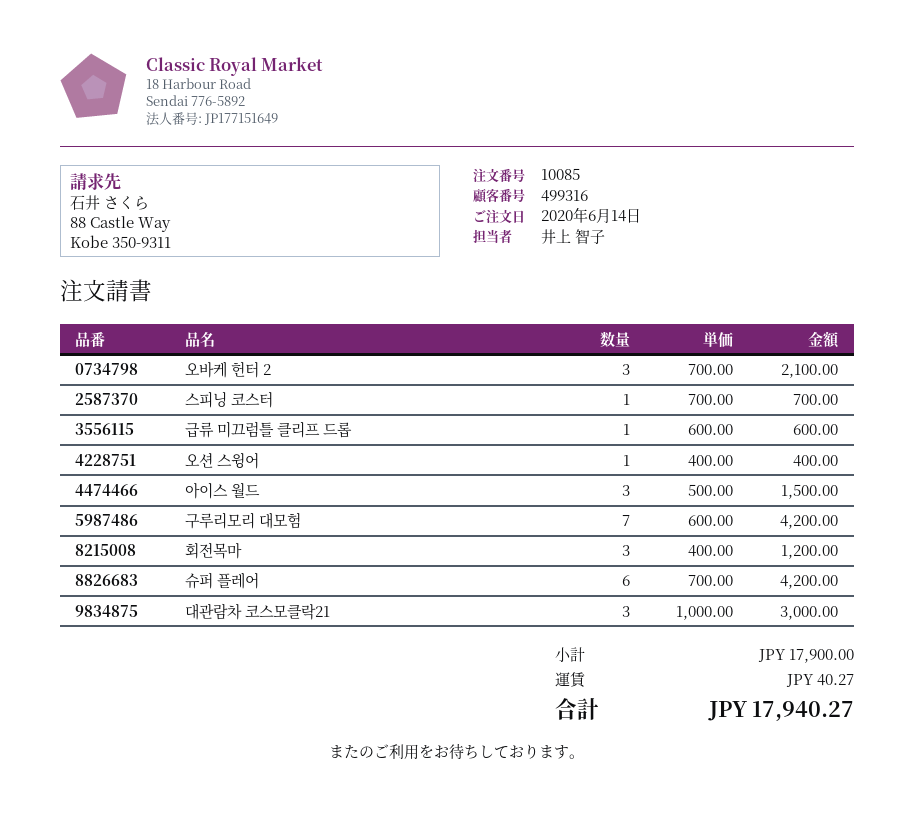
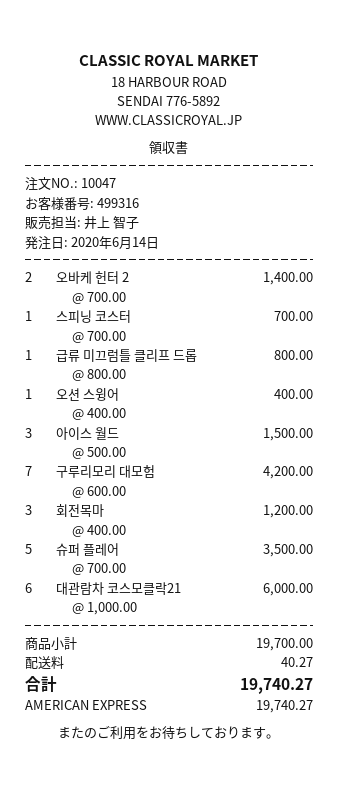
order number: 10085 -> 10047
오바케 헌터 2: 3 x 700.00 = 2100.00 -> 2 x 700.00 = 1400.00
급류 미끄럼틀 클리프 드롭: 1 x 600.00 = 600.00 -> 1 x 800.00 = 800.00
슈퍼 플레어: 6 x 700.00 = 4200.00 -> 5 x 700.00 = 3500.00
대관람차 코스모클락21: 3 x 1000.00 = 3000.00 -> 6 x 1000.00 = 6000.00
subtotal: 17900.00 -> 19700.00
total: 17940.27 -> 19740.27

